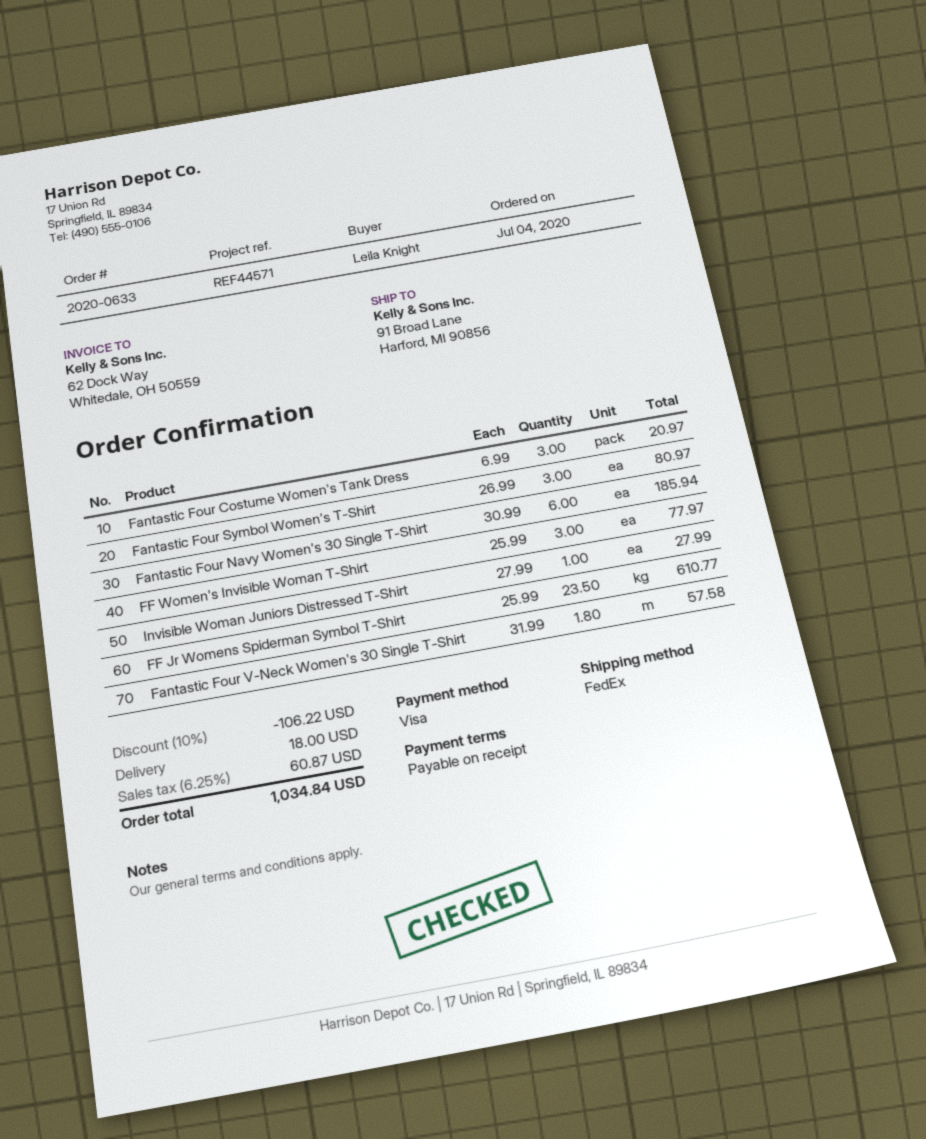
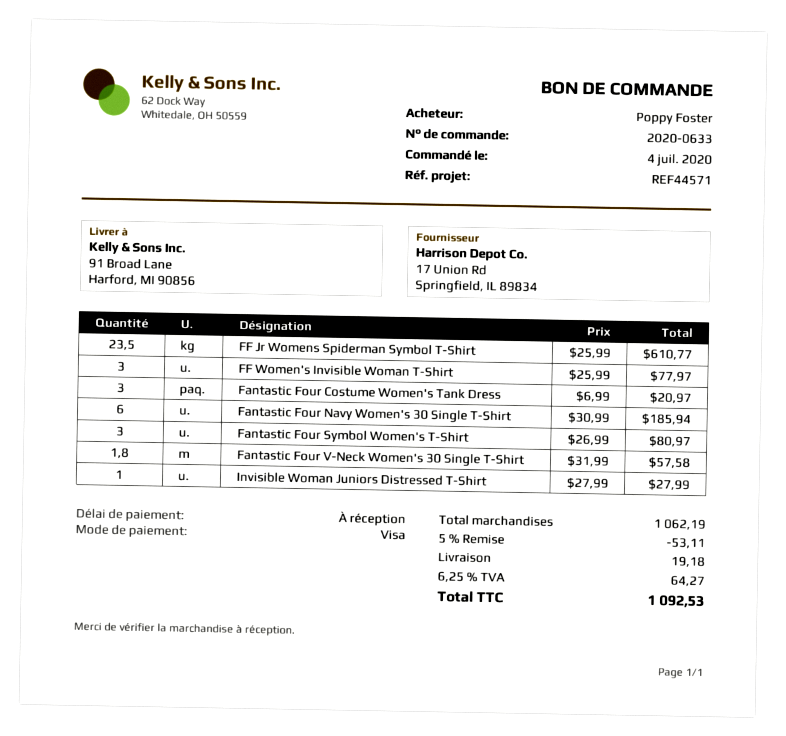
ordered by: Leila Knight -> Poppy Foster
discount: 10% = 106.22 -> 5% = 53.11
shipping: 18.00 -> 19.18
tax: 6.25% = 60.87 -> 6.25% = 64.27
total: 1034.84 -> 1092.53

